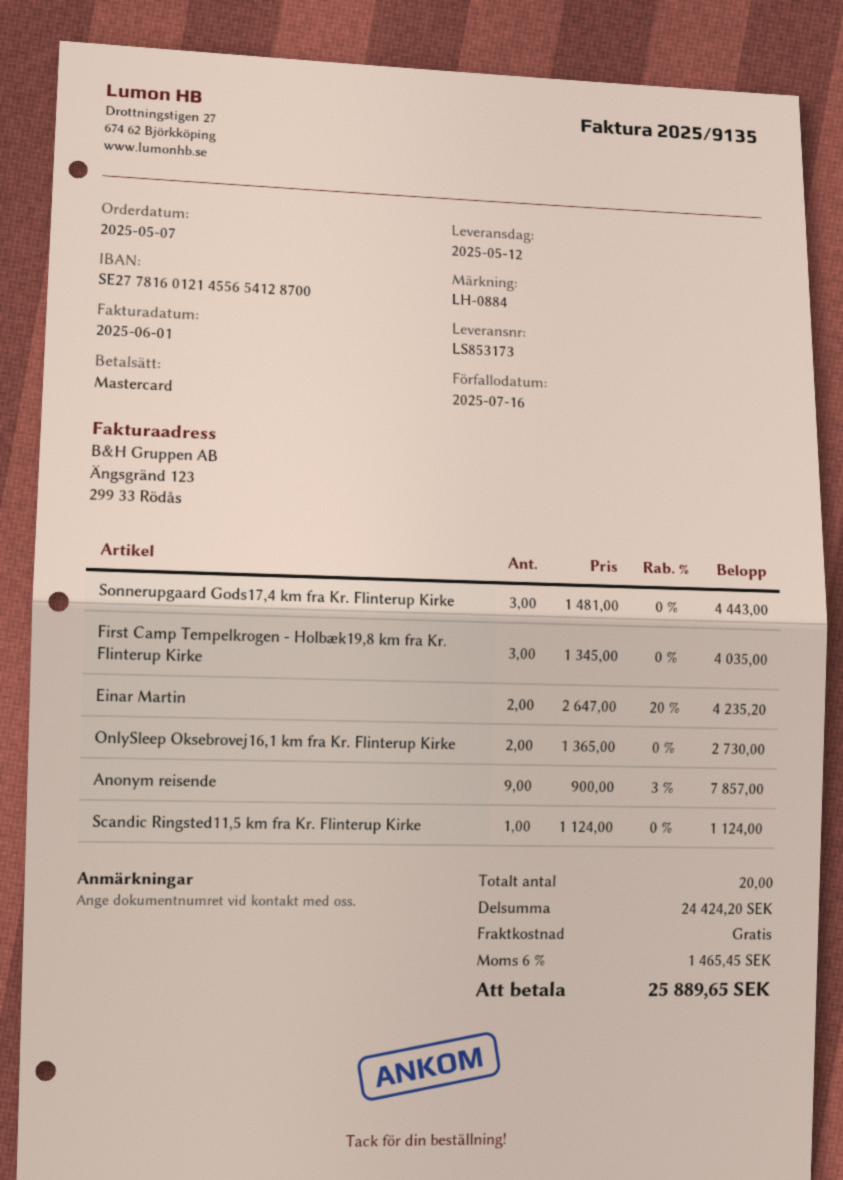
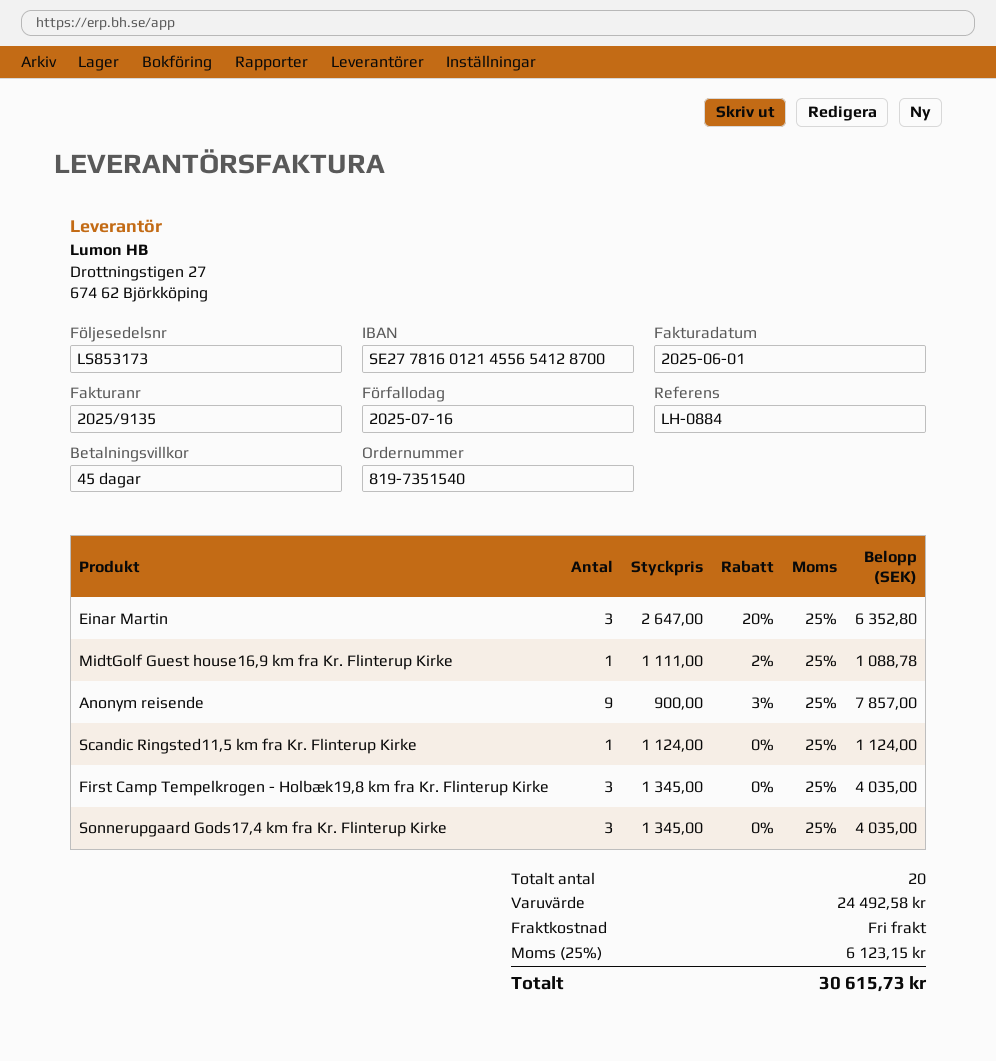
Sonnerupgaard Gods17,4 km fra Kr. Flinterup Kirke: 3 x 1481.00 = 4443.00 -> 3 x 1345.00 = 4035.00
Einar Martin: 2 x 2647.00 - 20% = 4235.20 -> 3 x 2647.00 - 20% = 6352.80
OnlySleep Oksebrovej16,1 km fra Kr. Flinterup Kirke: 2 x 1365.00 = 2730.00 -> none
MidtGolf Guest house16,9 km fra Kr. Flinterup Kirke: none -> 1 x 1111.00 - 2% = 1088.78
subtotal: 24424.20 -> 24492.58
tax: 6% = 1465.45 -> 25% = 6123.15
total: 25889.65 -> 30615.73

